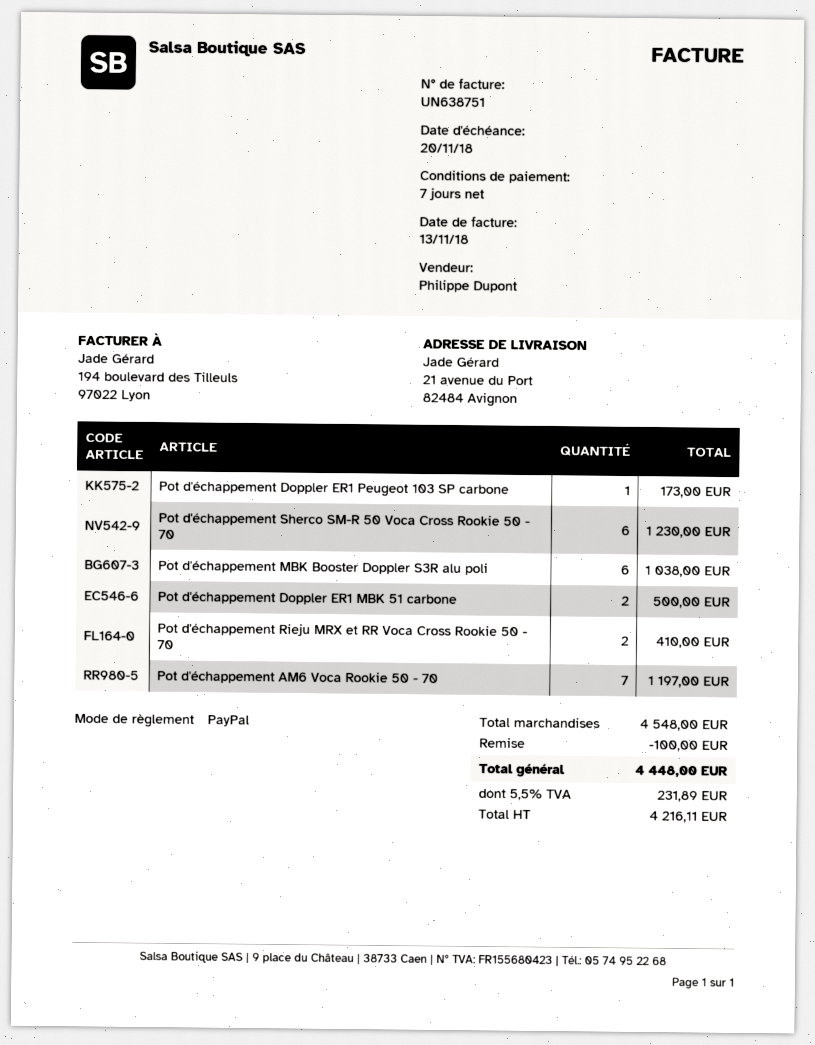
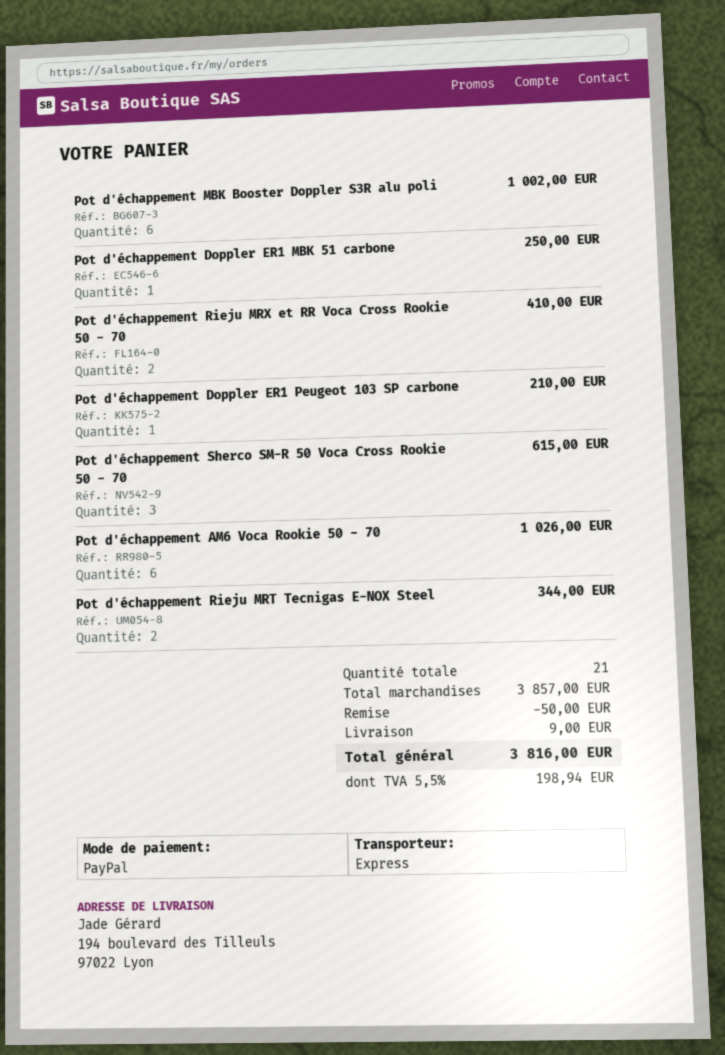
ship to: 21 avenue du Port, 82484 Avignon -> 194 boulevard des Tilleuls, 97022 Lyon
Pot d'échappement Doppler ER1 Peugeot 103 SP carbone: 1 for 173.00 -> 1 for 210.00
Pot d'échappement Sherco SM-R 50 Voca Cross Rookie 50 - 70: 6 for 1230.00 -> 3 for 615.00
Pot d'échappement MBK Booster Doppler S3R alu poli: 6 for 1038.00 -> 6 for 1002.00
Pot d'échappement Doppler ER1 MBK 51 carbone: 2 for 500.00 -> 1 for 250.00
Pot d'échappement AM6 Voca Rookie 50 - 70: 7 for 1197.00 -> 6 for 1026.00
Pot d'échappement Rieju MRT Tecnigas E-NOX Steel: none -> 2 for 344.00
subtotal: 4548.00 -> 3857.00
discount: 100.00 -> 50.00
shipping: none -> 9.00
tax: 5.5% = 231.89 -> 5.5% = 198.94
total: 4448.00 -> 3816.00

